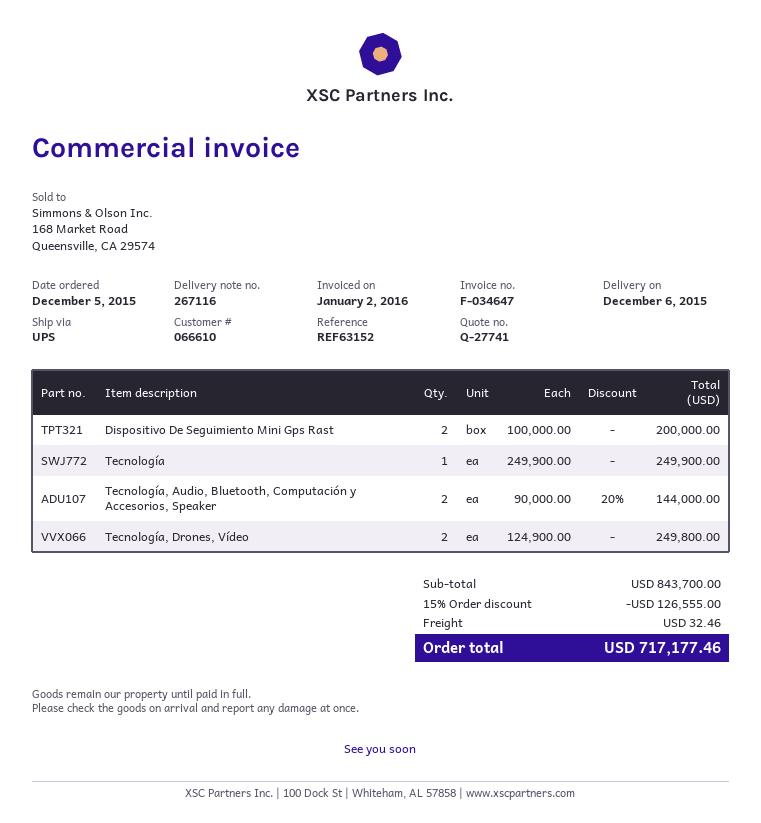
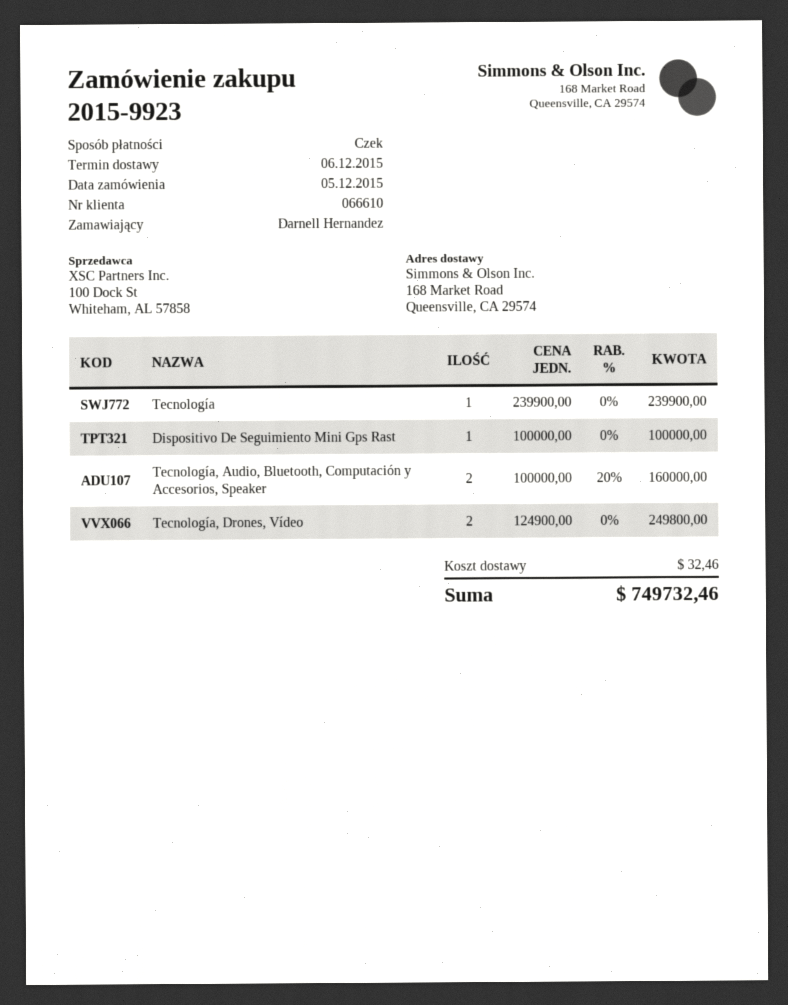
Dispositivo De Seguimiento Mini Gps Rast: 2 x 100000.00 = 200000.00 -> 1 x 100000.00 = 100000.00
Tecnología: 1 x 249900.00 = 249900.00 -> 1 x 239900.00 = 239900.00
Tecnología, Audio, Bluetooth, Computación y Accesorios, Speaker: 2 x 90000.00 - 20% = 144000.00 -> 2 x 100000.00 - 20% = 160000.00
discount: 15% = 126555.00 -> none
total: 717177.46 -> 749732.46

